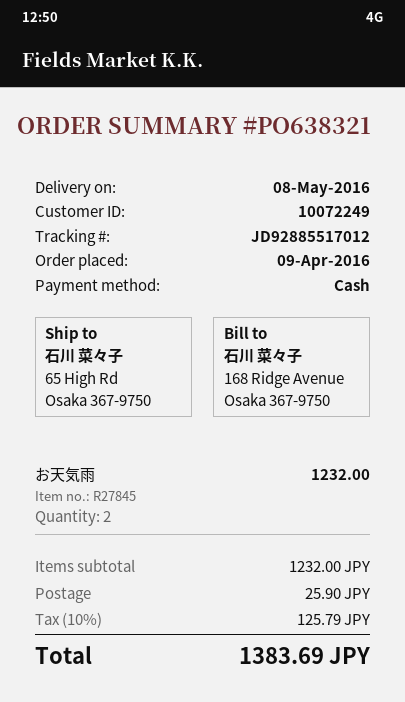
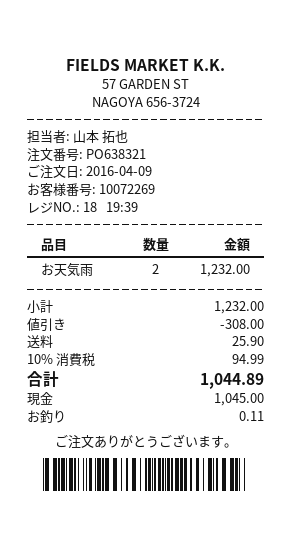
customer number: 10072249 -> 10072269
discount: none -> 308.00
tax: 10% = 125.79 -> 10% = 94.99
total: 1383.69 -> 1044.89

